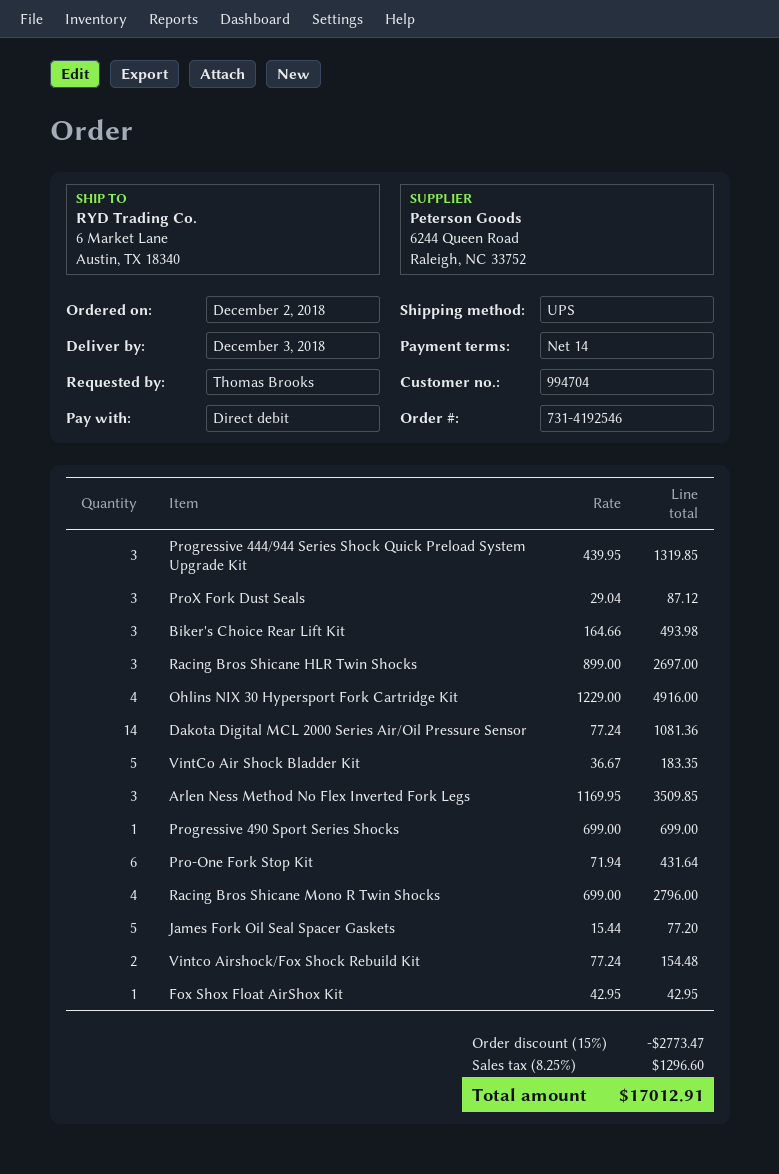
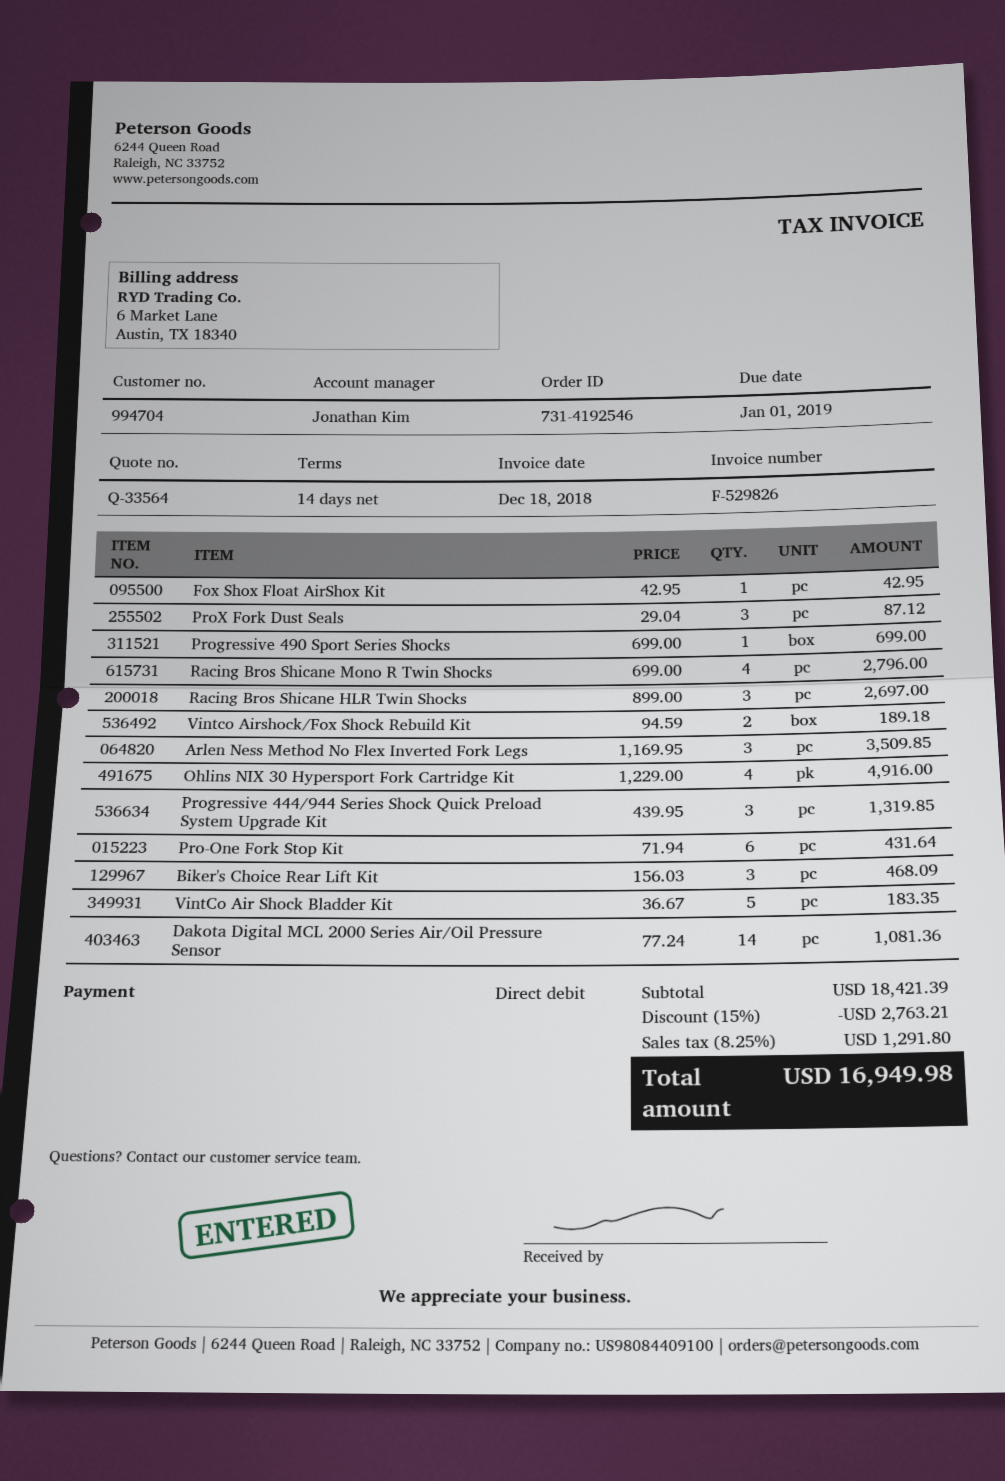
Biker's Choice Rear Lift Kit: 3 x 164.66 = 493.98 -> 3 x 156.03 = 468.09
James Fork Oil Seal Spacer Gaskets: 5 x 15.44 = 77.20 -> none
Vintco Airshock/Fox Shock Rebuild Kit: 2 x 77.24 = 154.48 -> 2 x 94.59 = 189.18
discount: 15% = 2773.47 -> 15% = 2763.21
tax: 8.25% = 1296.60 -> 8.25% = 1291.80
total: 17012.91 -> 16949.98

